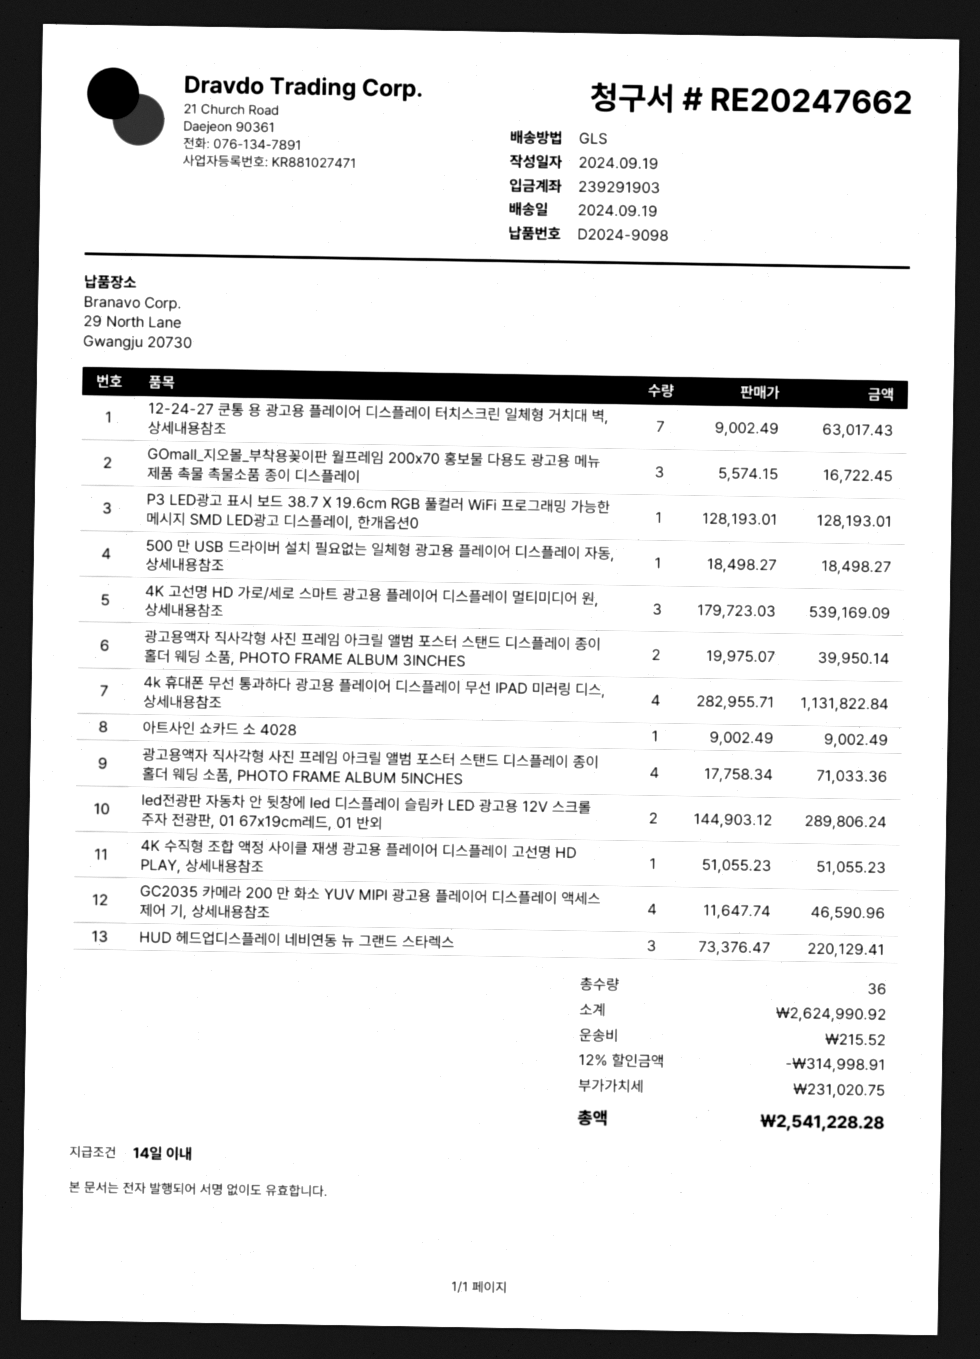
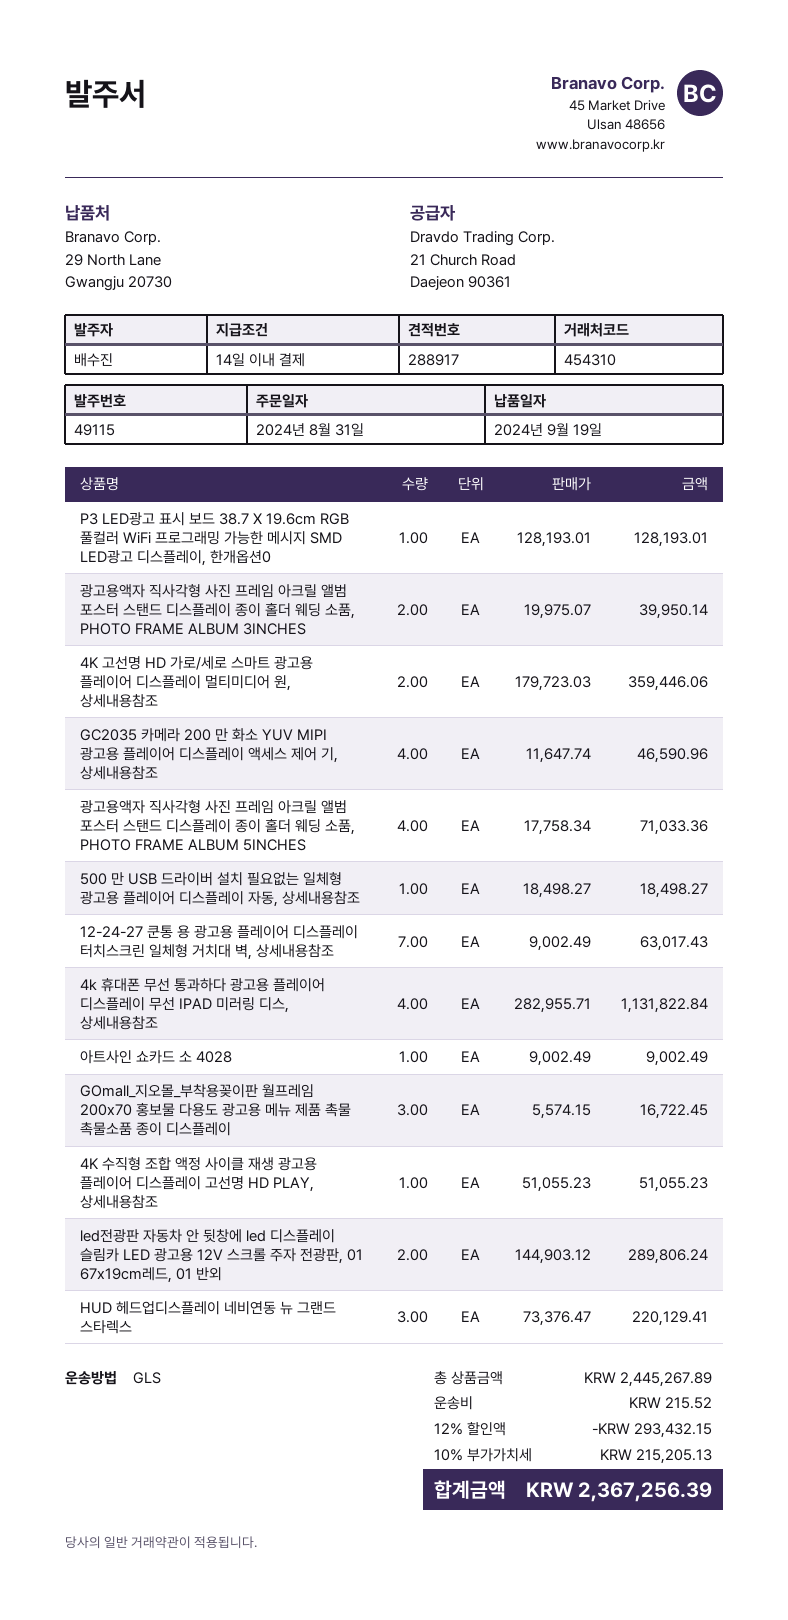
4K 고선명 HD 가로/세로 스마트 광고용 플레이어 디스플레이 멀티미디어 원, 상세내용참조: 3 x 179723.03 = 539169.09 -> 2 x 179723.03 = 359446.06
subtotal: 2624990.92 -> 2445267.89
discount: 12% = 314998.91 -> 12% = 293432.15
tax: 231020.75 -> 215205.13
total: 2541228.28 -> 2367256.39

